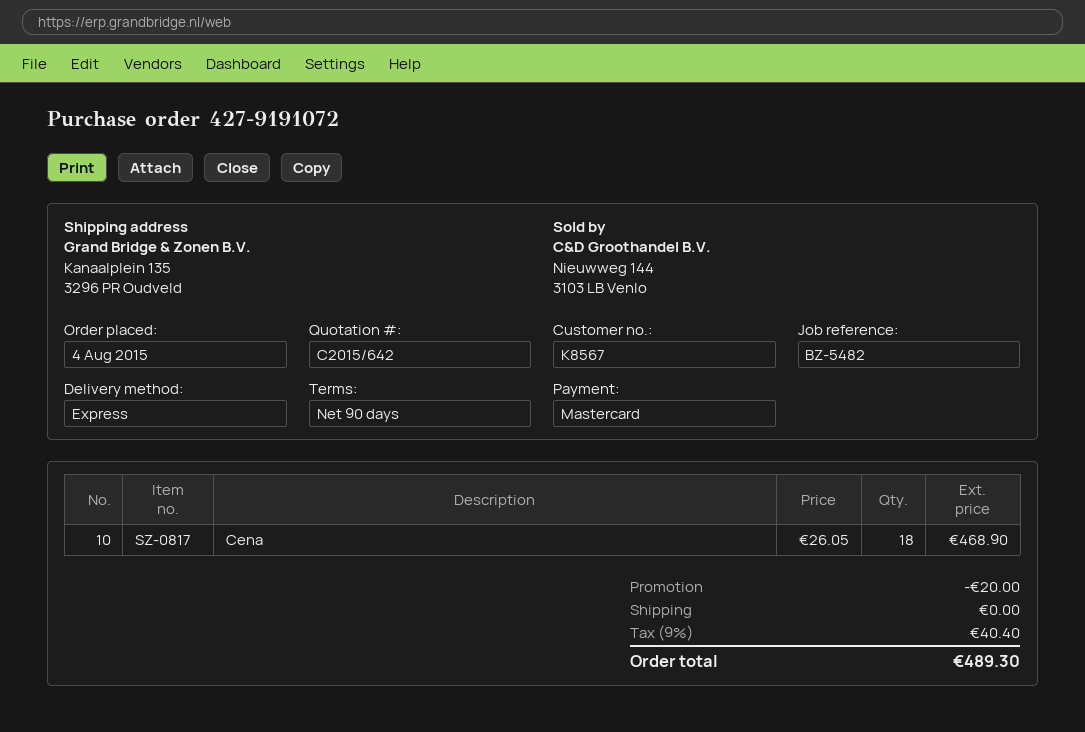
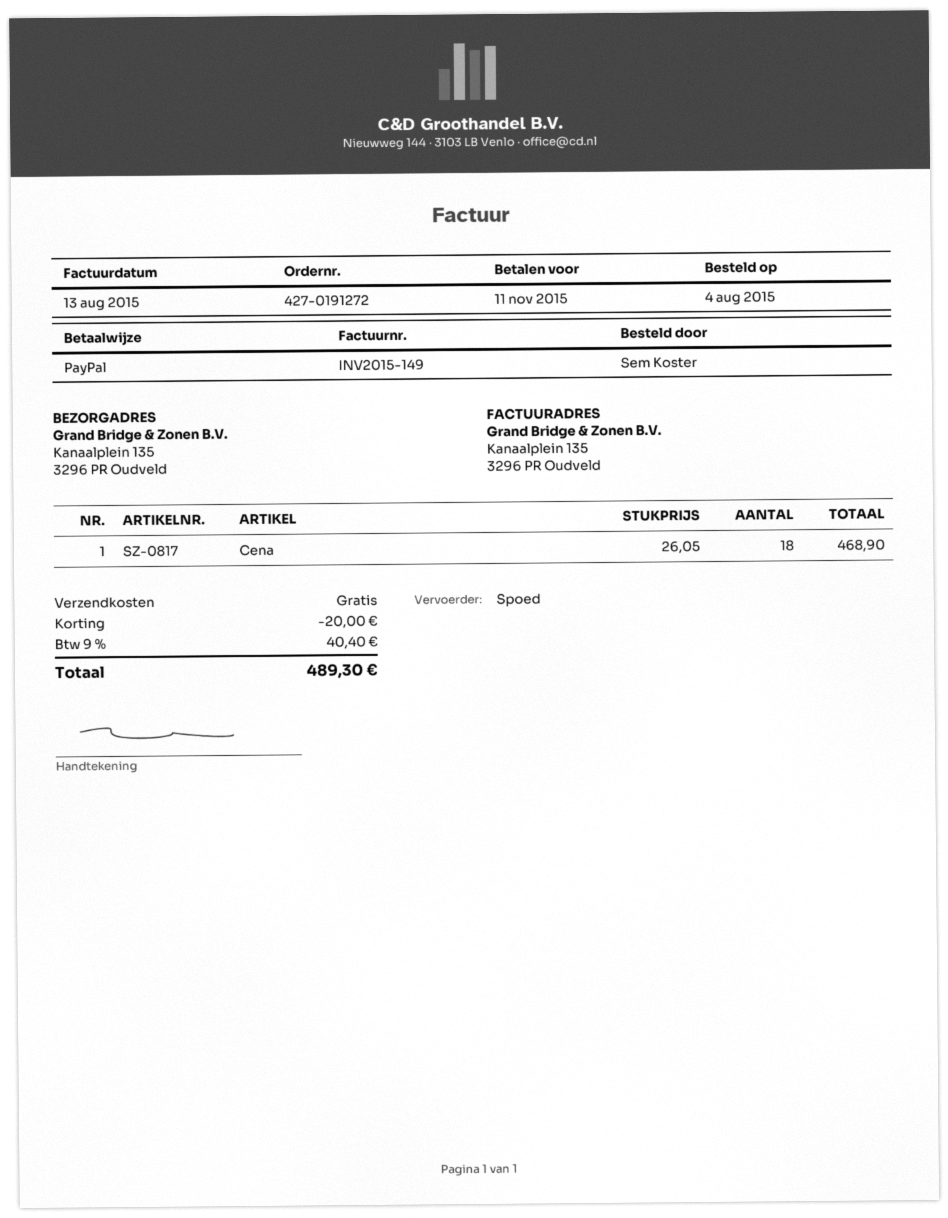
order number: 427-9191072 -> 427-0191272
payment method: Mastercard -> PayPal

